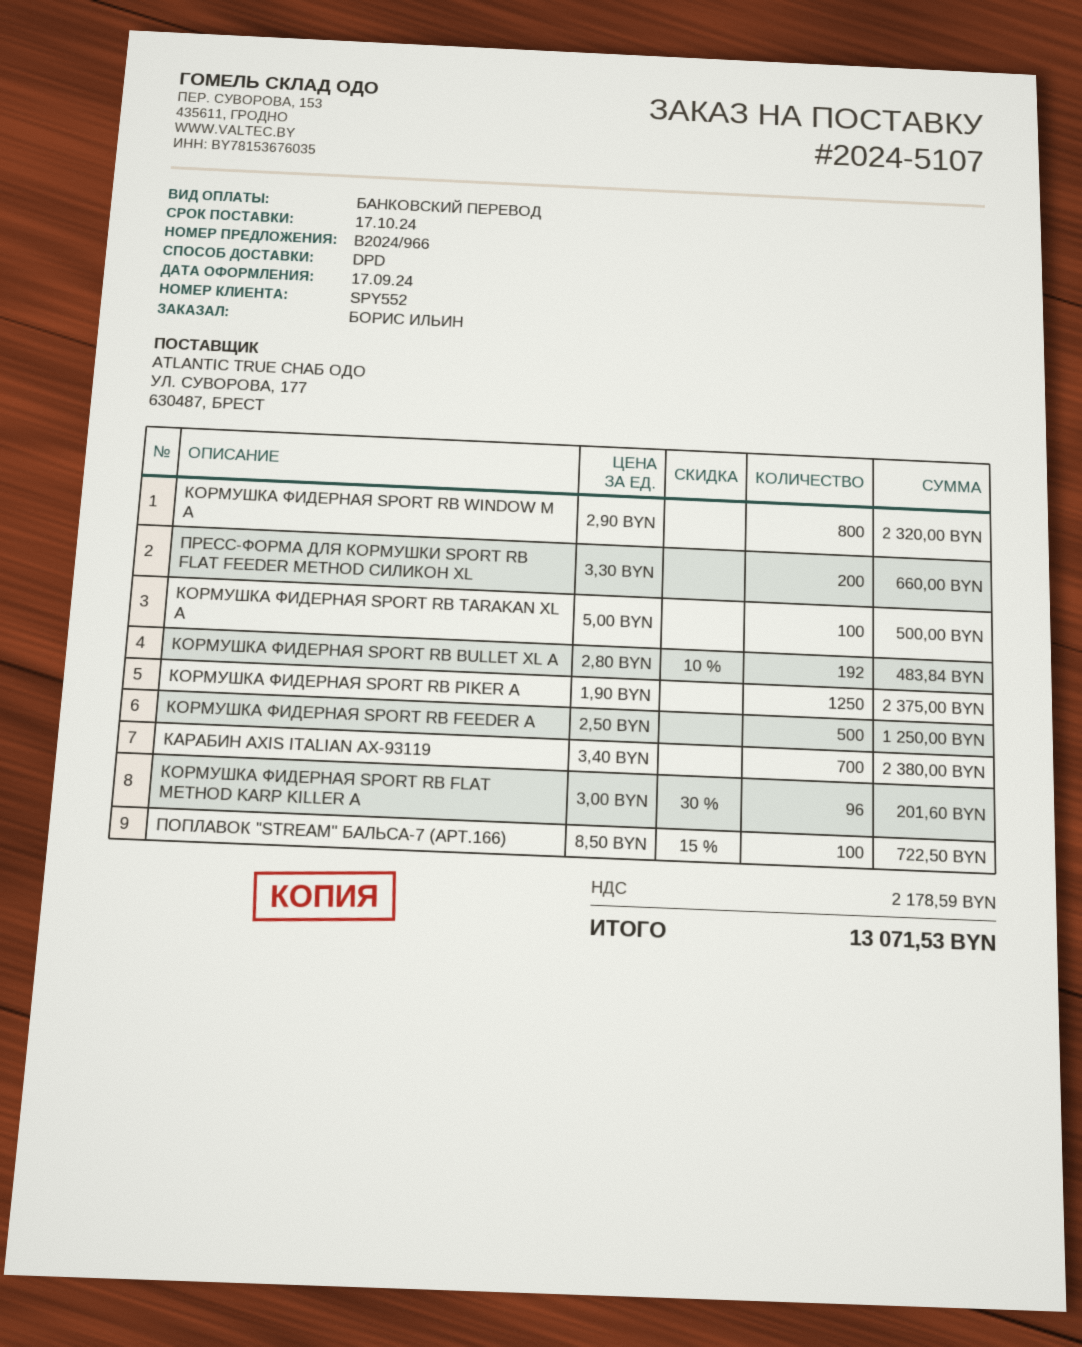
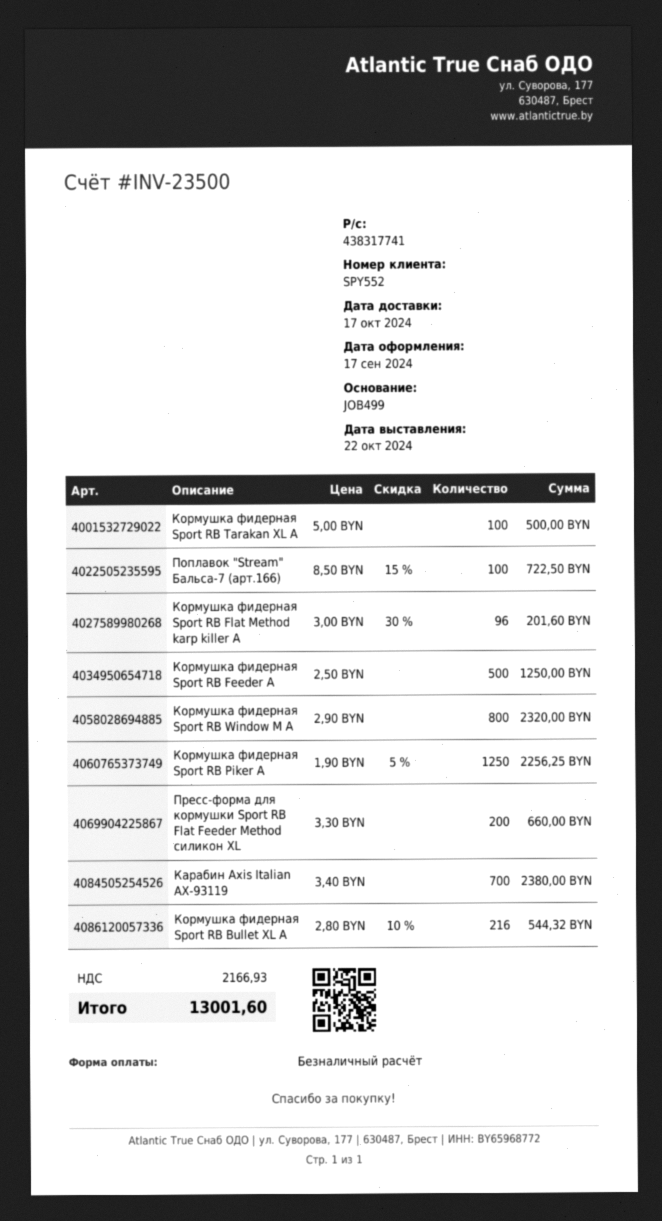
КОРМУШКА ФИДЕРНАЯ SPORT RB BULLET XL A: 192 x 2.80 - 10% = 483.84 -> 216 x 2.80 - 10% = 544.32
КОРМУШКА ФИДЕРНАЯ SPORT RB PIKER A: 1250 x 1.90 = 2375.00 -> 1250 x 1.90 - 5% = 2256.25
tax: 2178.59 -> 2166.93
total: 13071.53 -> 13001.60

